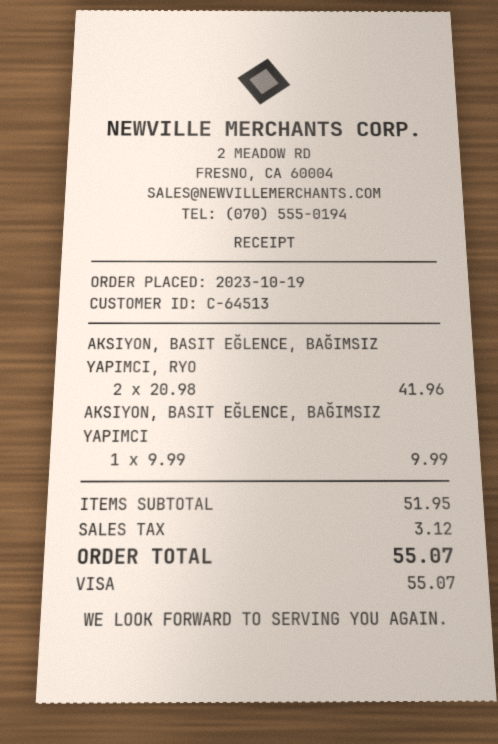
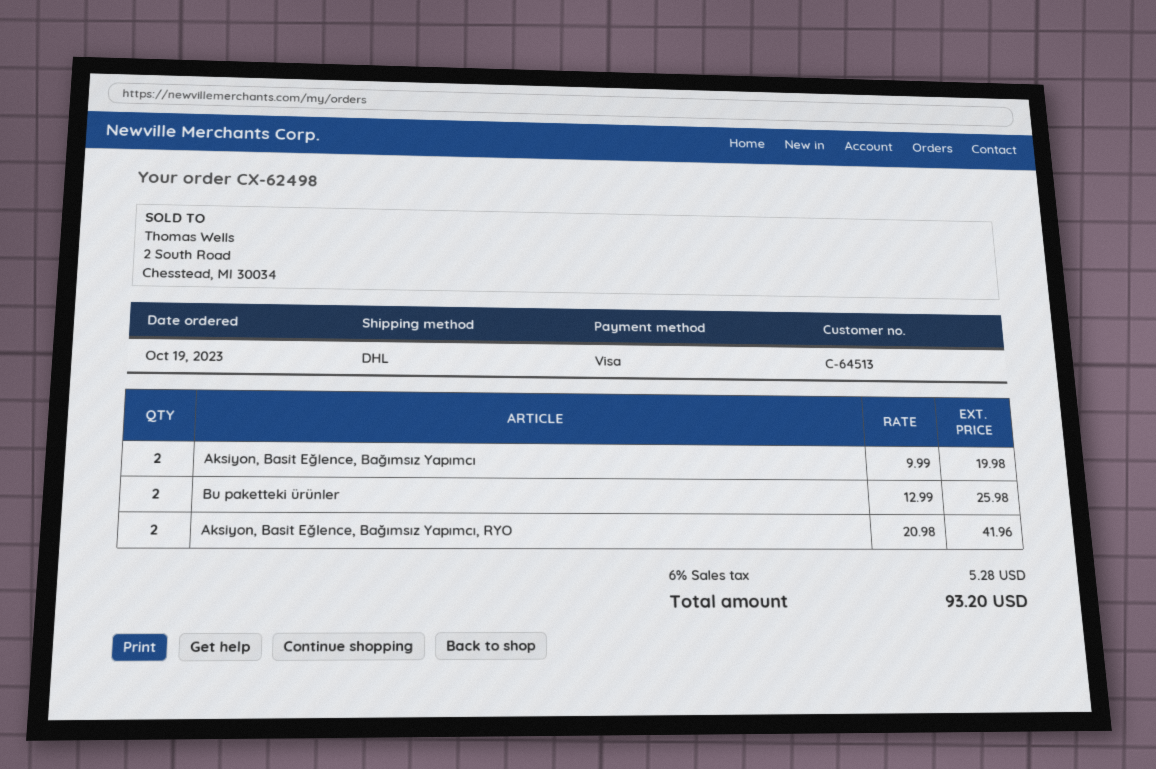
AKSIYON, BASIT EĞLENCE, BAĞIMSIZ YAPIMCI: 1 x 9.99 = 9.99 -> 2 x 9.99 = 19.98
Bu paketteki ürünler: none -> 2 x 12.99 = 25.98
tax: 3.12 -> 5.28
total: 55.07 -> 93.20

